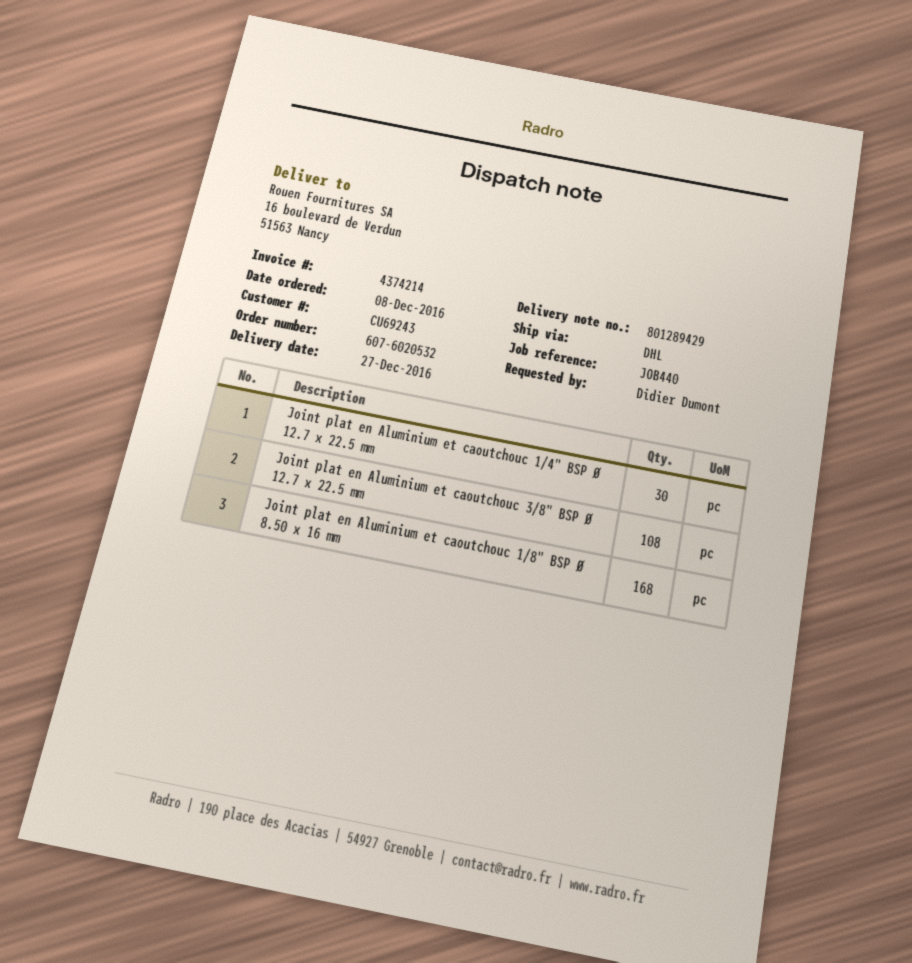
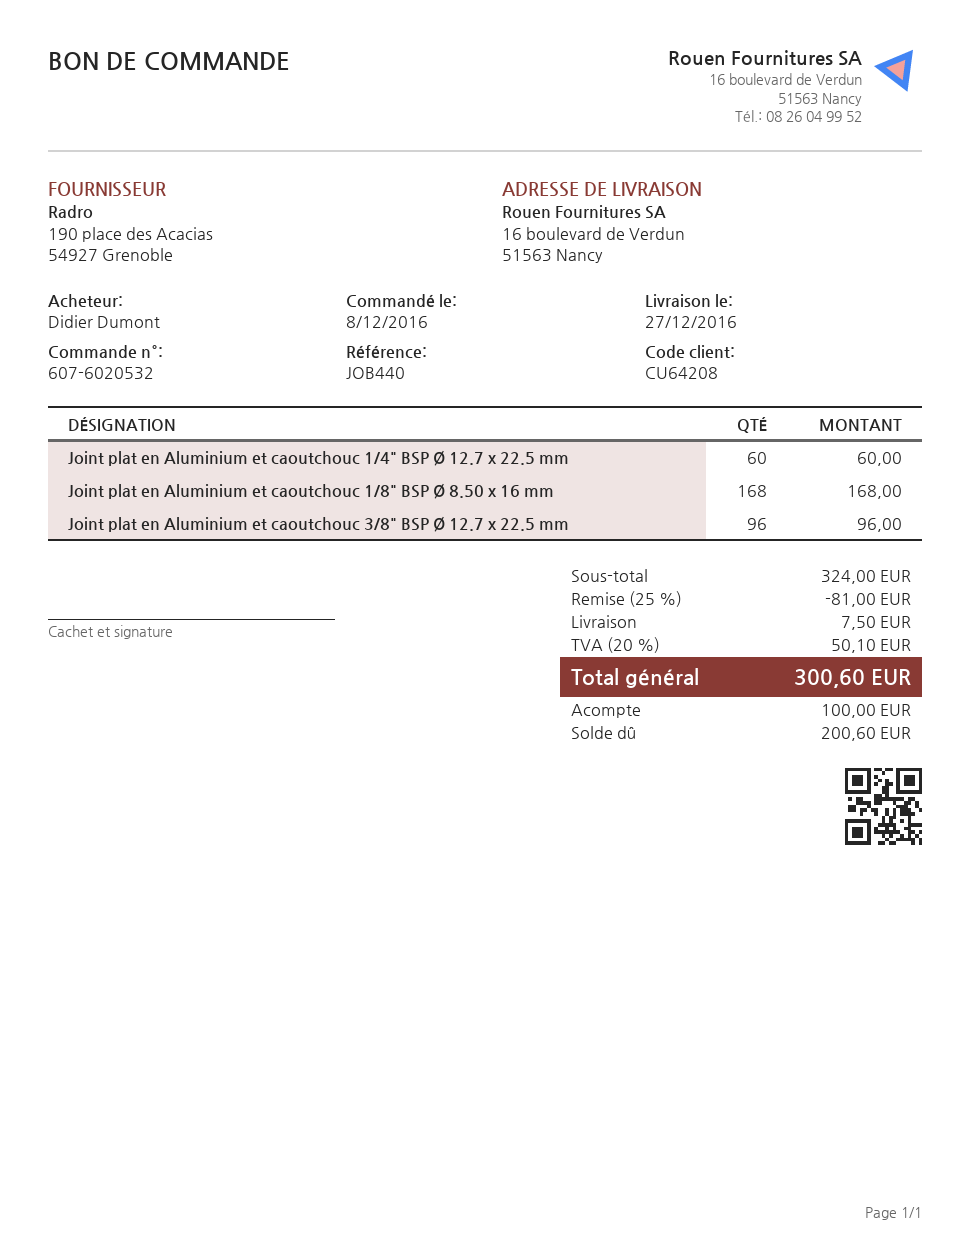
customer number: CU69243 -> CU64208
Joint plat en Aluminium et caoutchouc 1/4" BSP Ø 12.7 x 22.5 mm: 30 -> 60
Joint plat en Aluminium et caoutchouc 3/8" BSP Ø 12.7 x 22.5 mm: 108 -> 96

